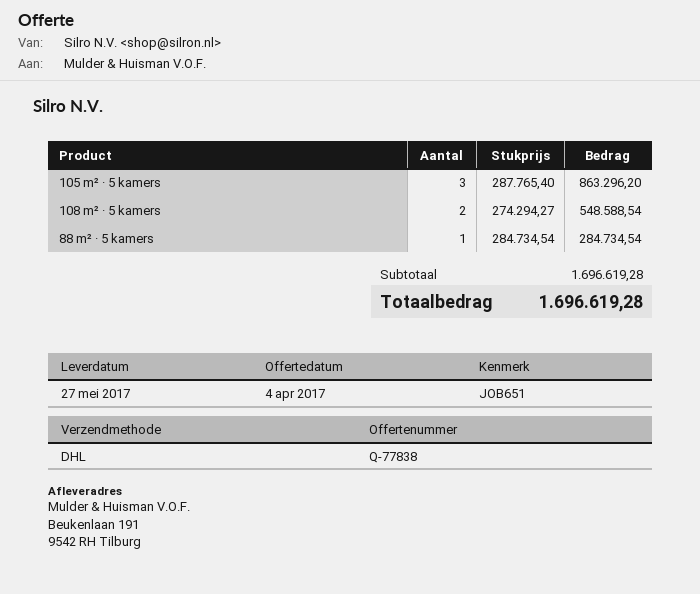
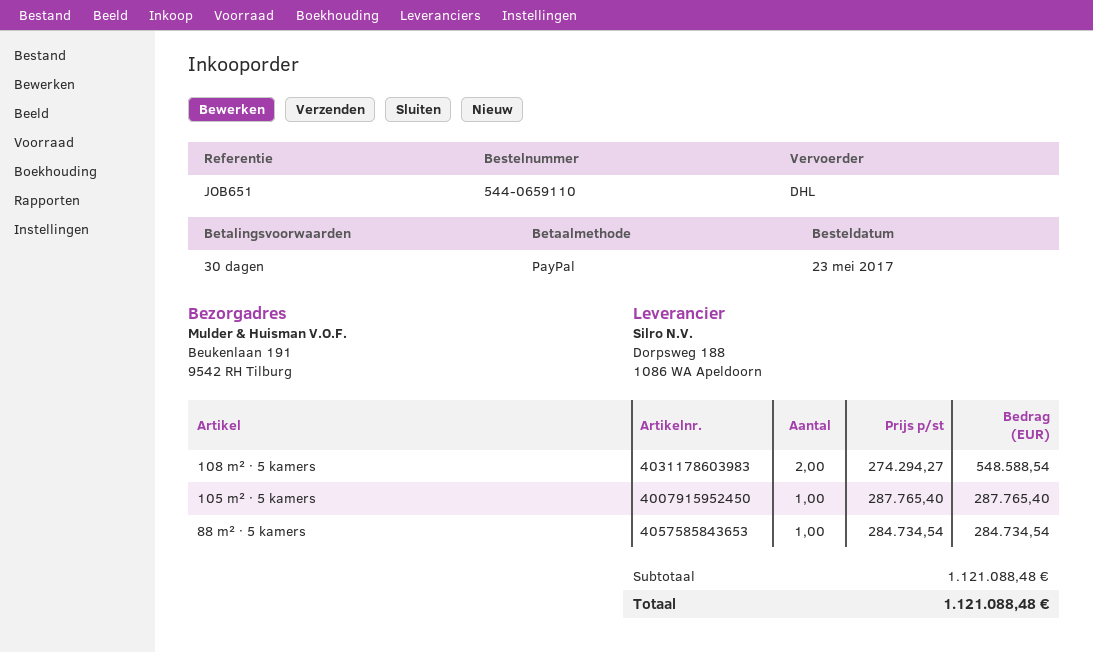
105 m² · 5 kamers: 3 x 287765.40 = 863296.20 -> 1 x 287765.40 = 287765.40
subtotal: 1696619.28 -> 1121088.48
total: 1696619.28 -> 1121088.48

